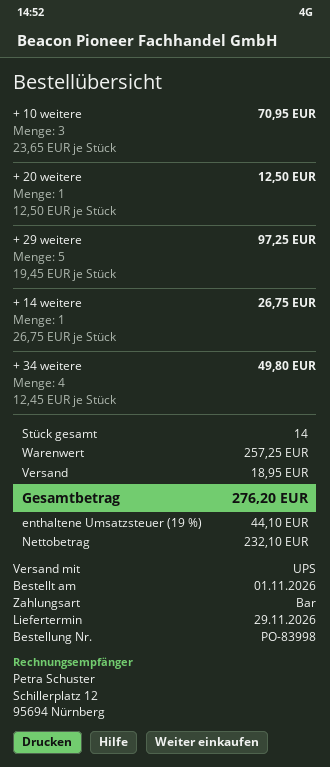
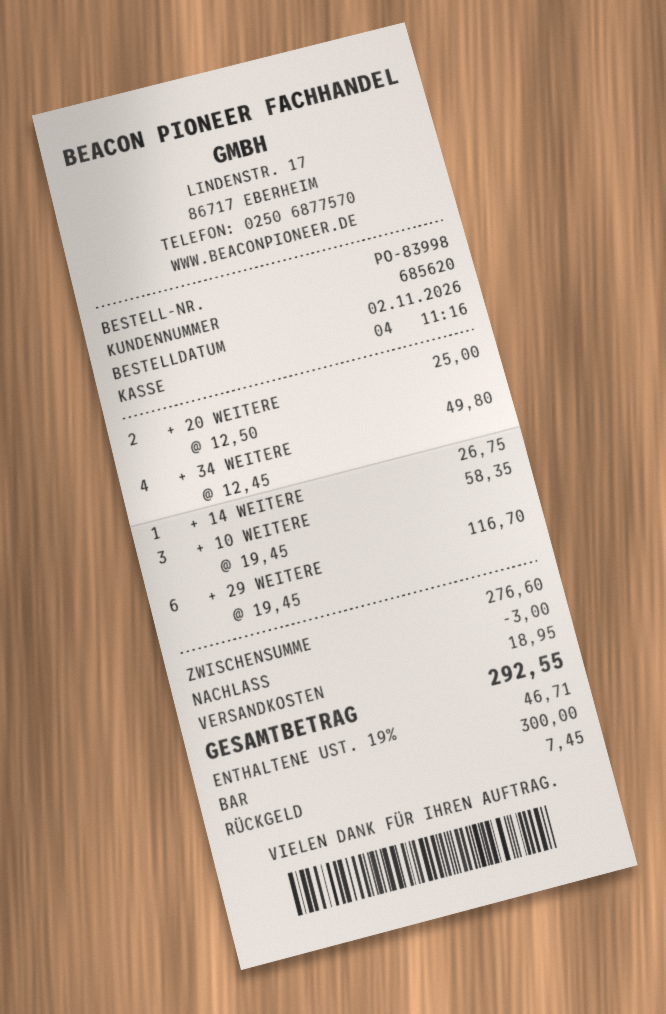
order date: 2026-11-01 -> 2026-11-02
+ 10 weitere: 3 x 23.65 = 70.95 -> 3 x 19.45 = 58.35
+ 20 weitere: 1 x 12.50 = 12.50 -> 2 x 12.50 = 25.00
+ 29 weitere: 5 x 19.45 = 97.25 -> 6 x 19.45 = 116.70
subtotal: 257.25 -> 276.60
discount: none -> 3.00
tax: 19% = 44.10 -> 19% = 46.71
total: 276.20 -> 292.55

